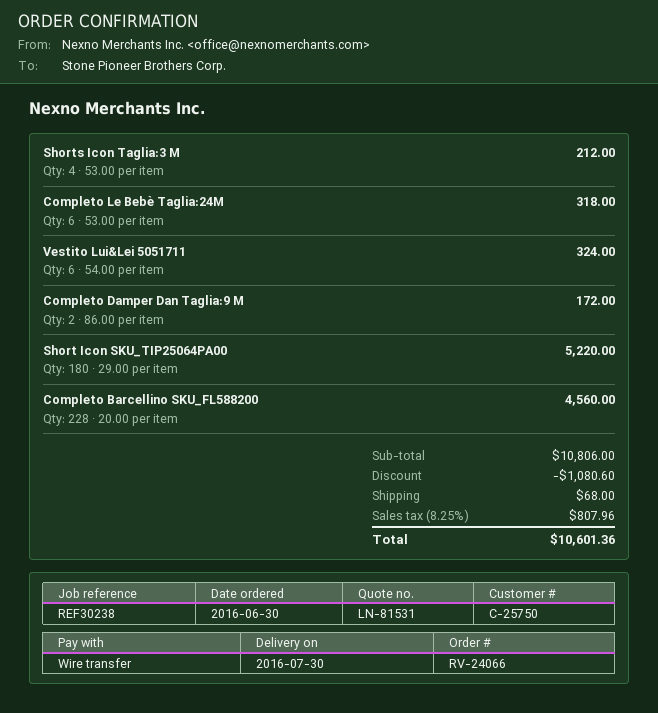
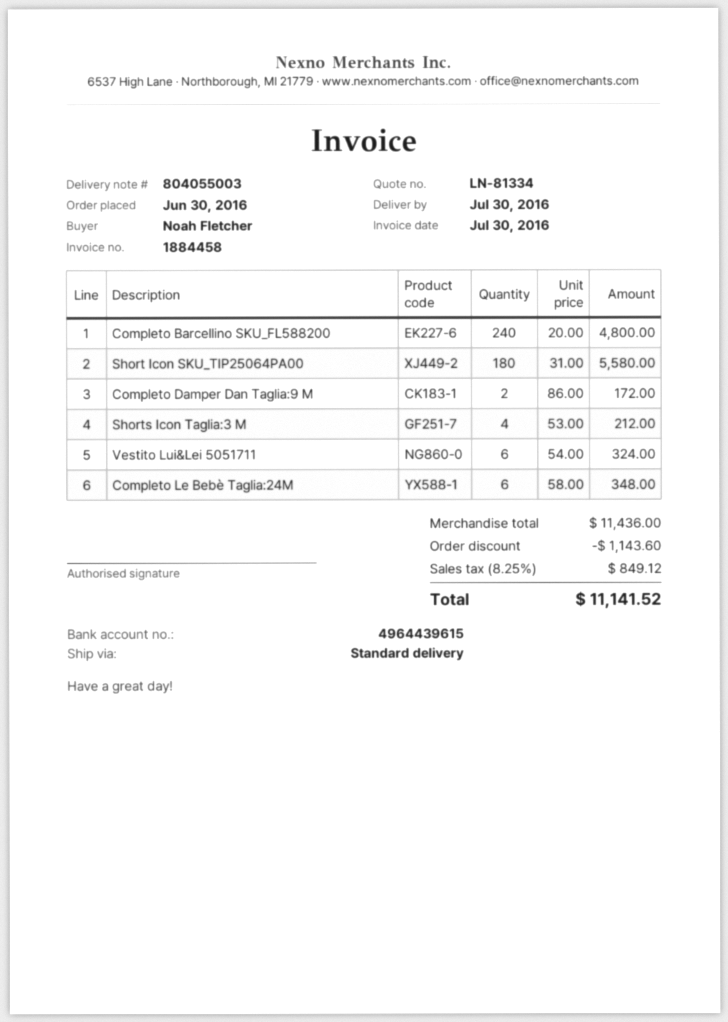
quote number: LN-81531 -> LN-81334
Completo Le Bebè Taglia:24M: 6 x 53.00 = 318.00 -> 6 x 58.00 = 348.00
Short Icon SKU_TIP25064PA00: 180 x 29.00 = 5220.00 -> 180 x 31.00 = 5580.00
Completo Barcellino SKU_FL588200: 228 x 20.00 = 4560.00 -> 240 x 20.00 = 4800.00
subtotal: 10806.00 -> 11436.00
discount: 1080.60 -> 1143.60
shipping: 68.00 -> none
tax: 8.25% = 807.96 -> 8.25% = 849.12
total: 10601.36 -> 11141.52

